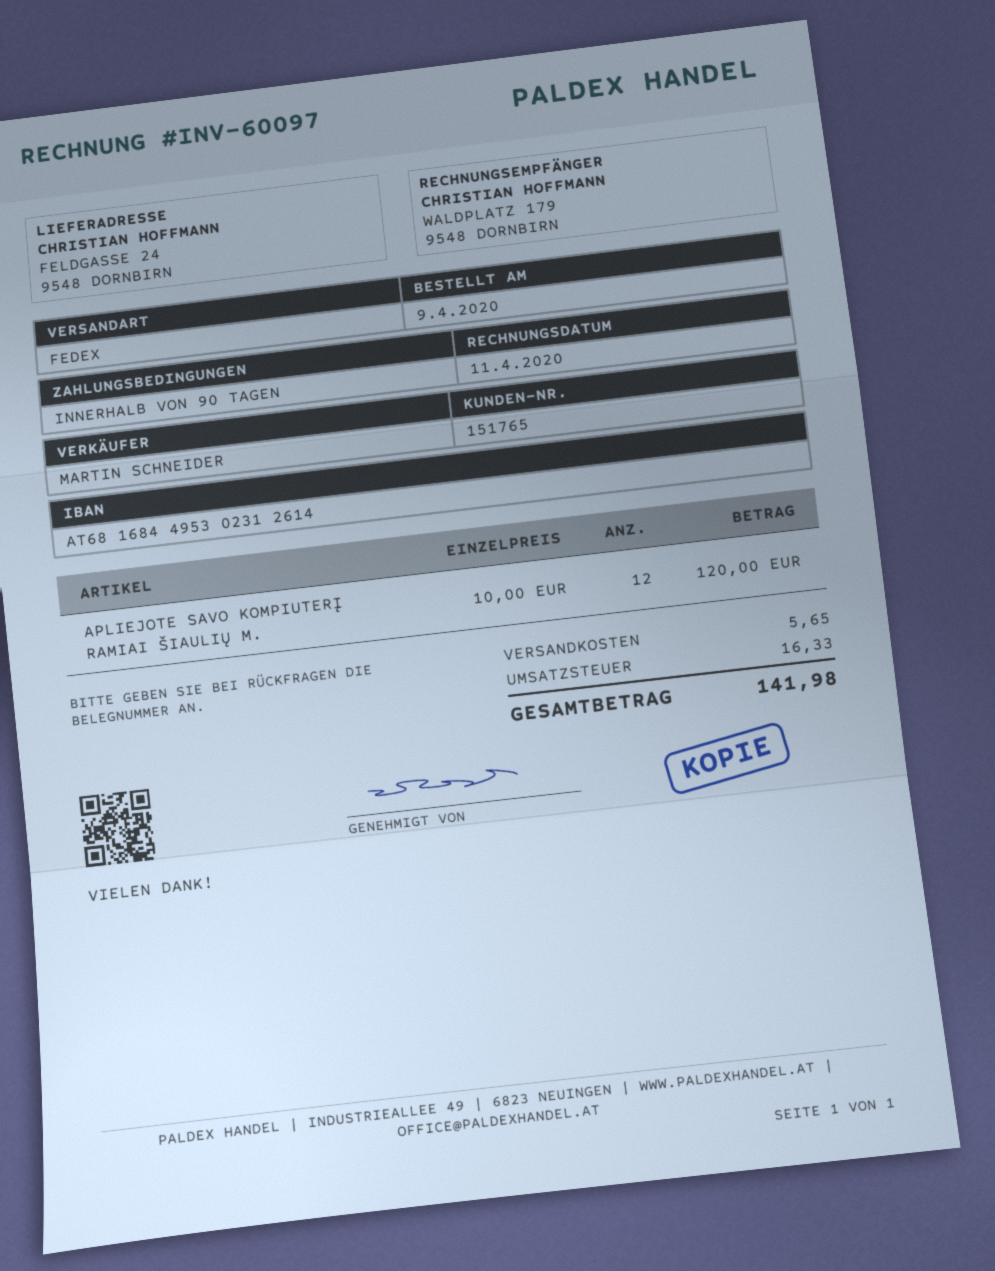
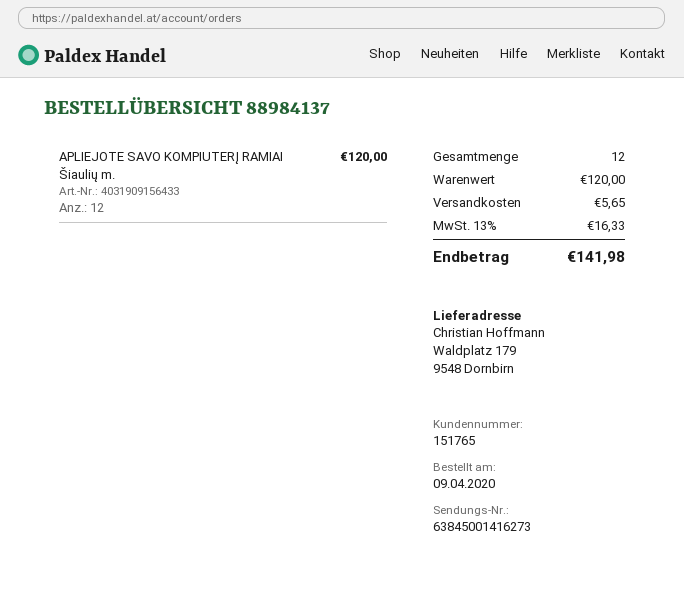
ship to: FELDGASSE 24, 9548 DORNBIRN -> Waldplatz 179, 9548 Dornbirn

